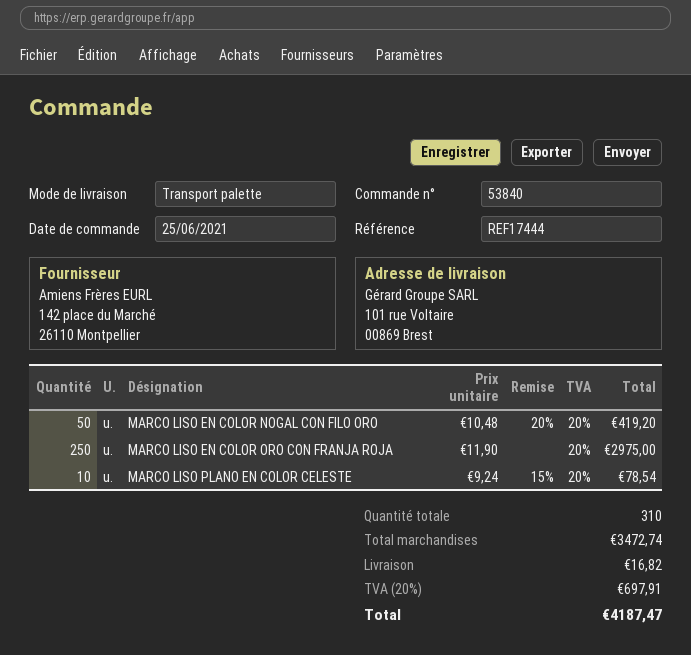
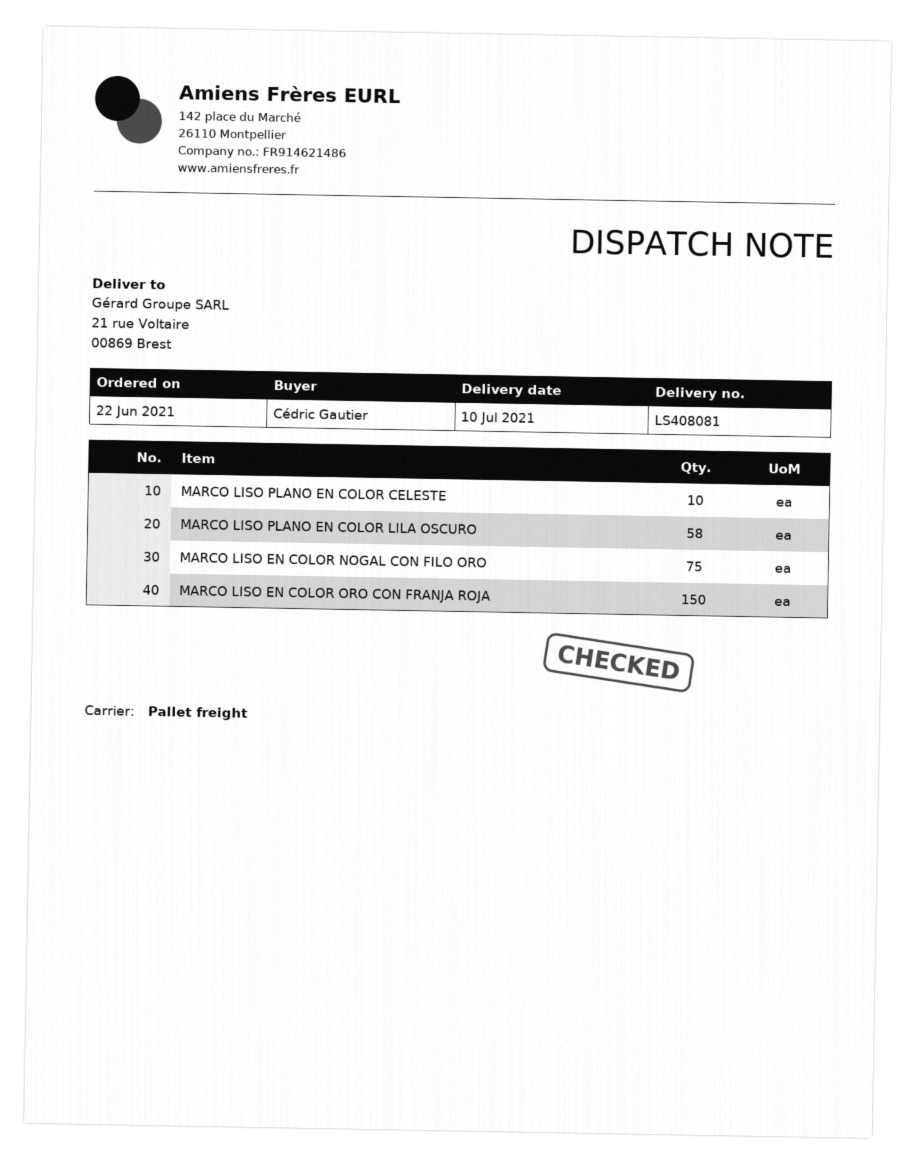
order date: 2021-06-25 -> 2021-06-22
ship to: 101 rue Voltaire, 00869 Brest -> 21 rue Voltaire, 00869 Brest
MARCO LISO EN COLOR NOGAL CON FILO ORO: 50 -> 75
MARCO LISO EN COLOR ORO CON FRANJA ROJA: 250 -> 150
MARCO LISO PLANO EN COLOR LILA OSCURO: none -> 58

